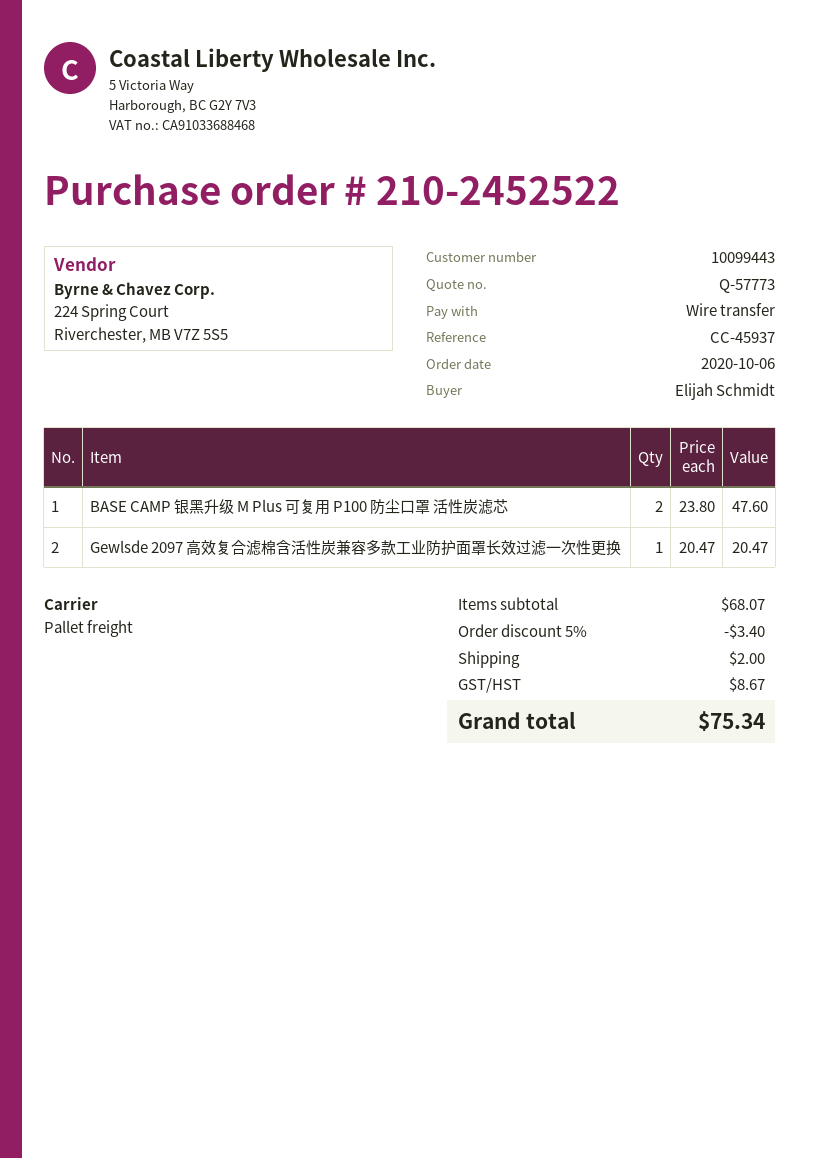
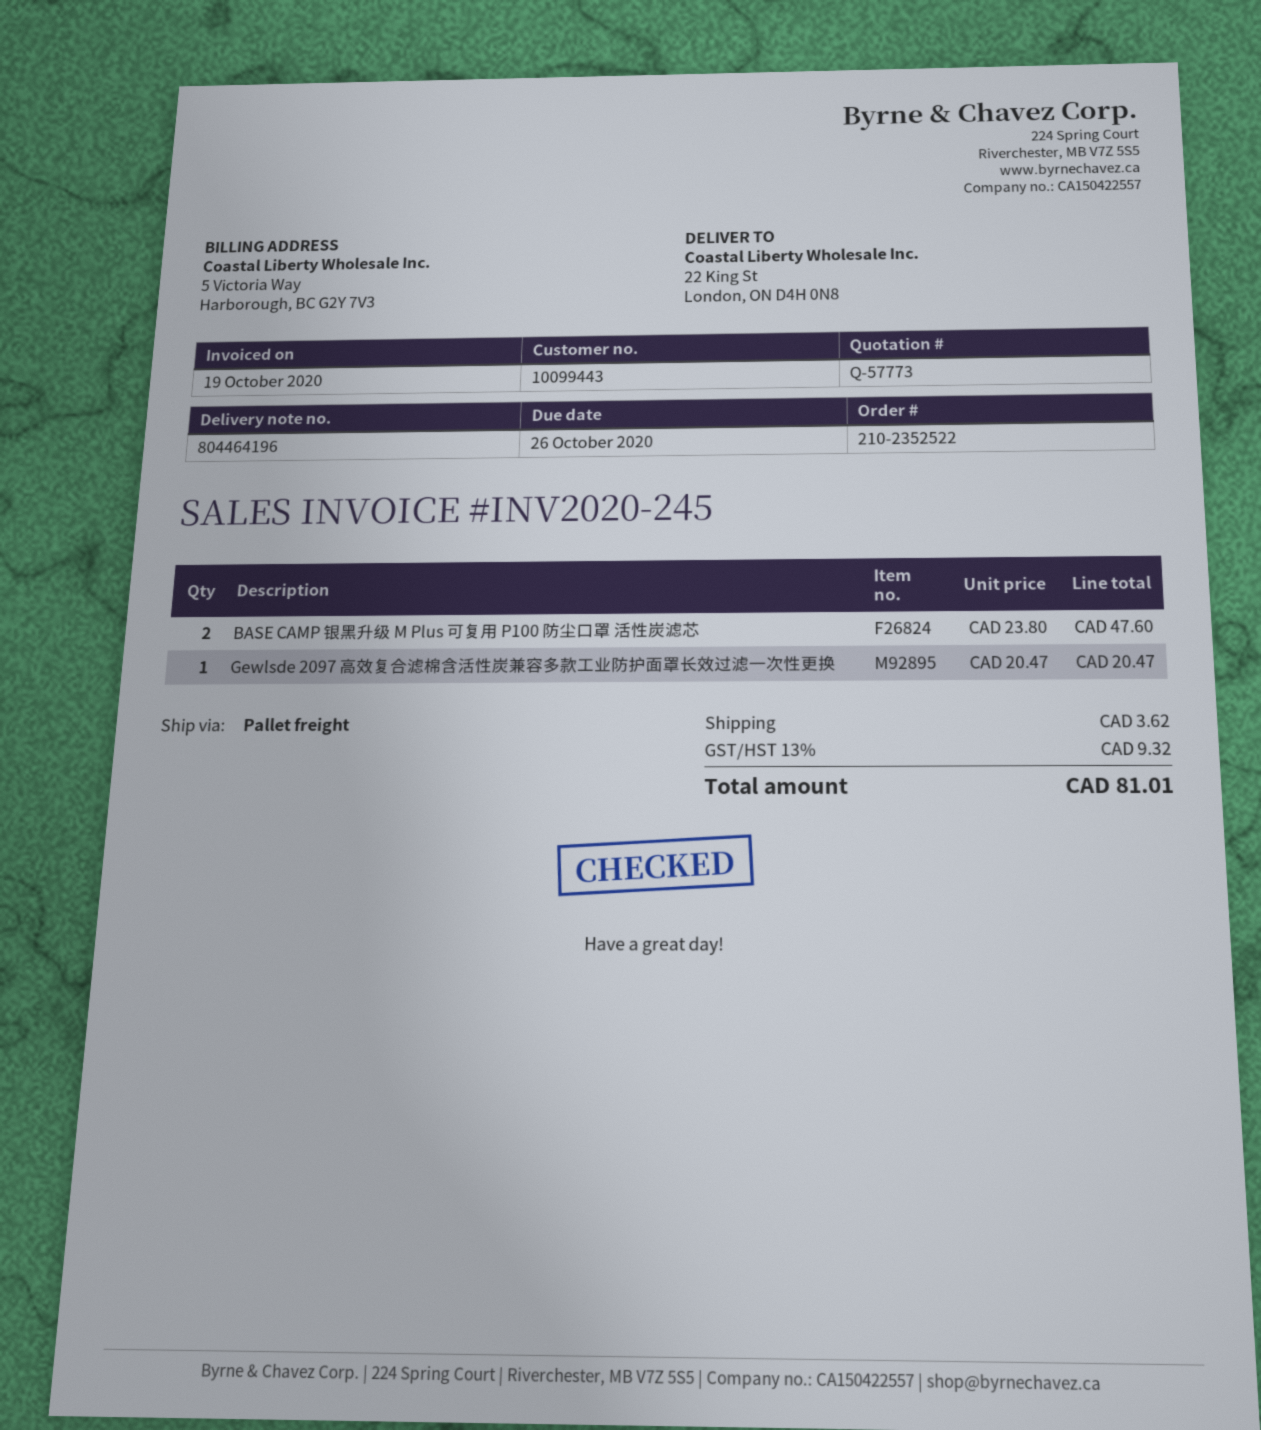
order number: 210-2452522 -> 210-2352522
discount: 5% = 3.40 -> none
shipping: 2.00 -> 3.62
tax: 8.67 -> 9.32
total: 75.34 -> 81.01

